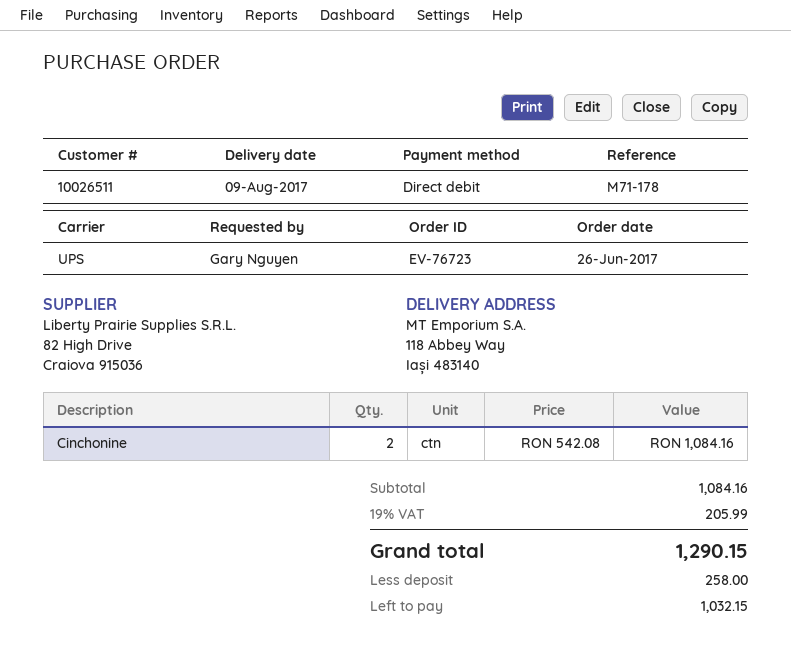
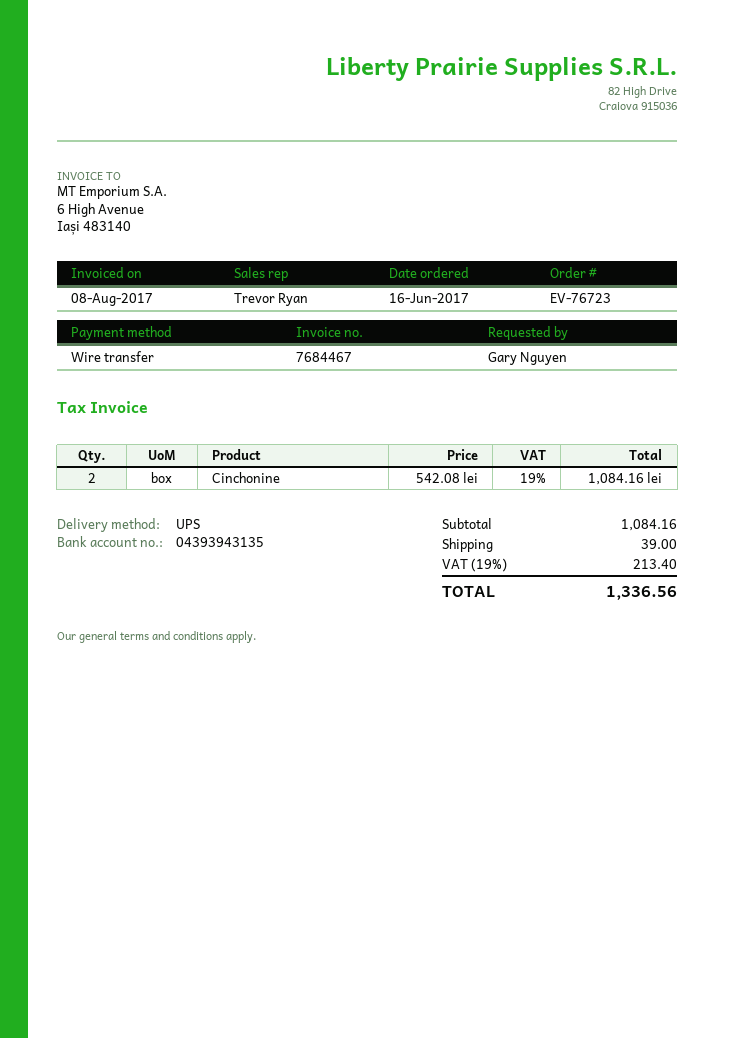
order date: 2017-06-26 -> 2017-06-16
payment method: direct debit -> bank transfer
shipping: none -> 39.00
tax: 19% = 205.99 -> 19% = 213.40
total: 1290.15 -> 1336.56

